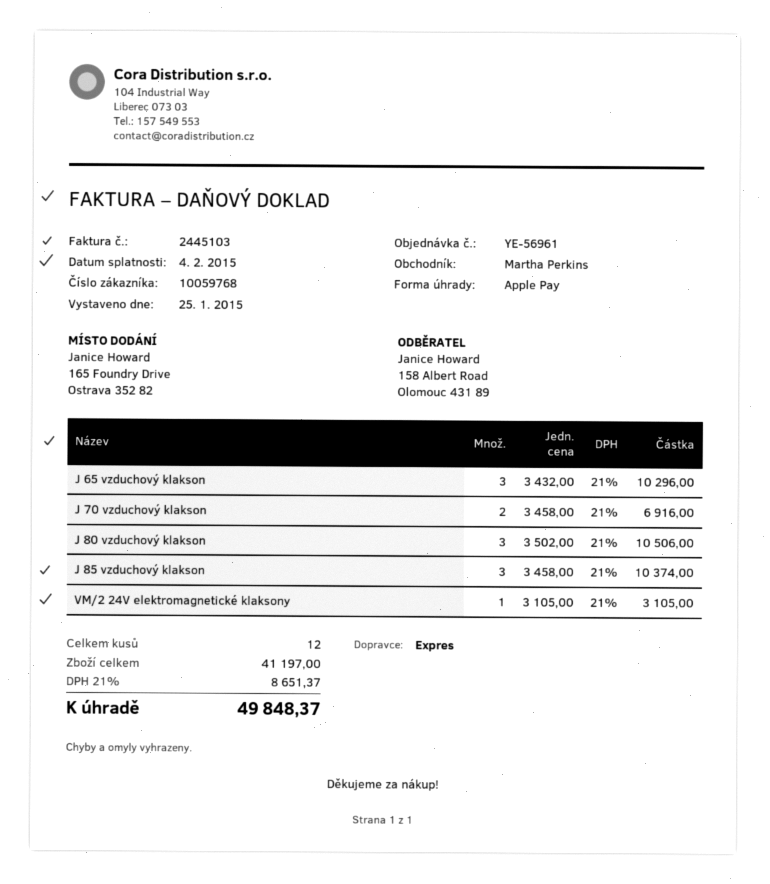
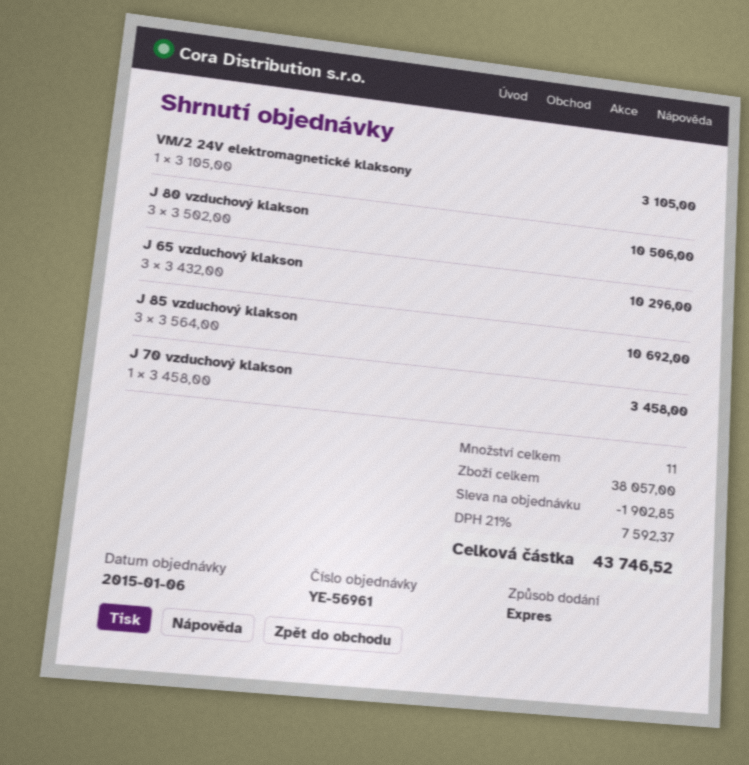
J 70 vzduchový klakson: 2 x 3458.00 = 6916.00 -> 1 x 3458.00 = 3458.00
J 85 vzduchový klakson: 3 x 3458.00 = 10374.00 -> 3 x 3564.00 = 10692.00
total quantity: 12 -> 11
subtotal: 41197.00 -> 38057.00
discount: none -> 1902.85
tax: 21% = 8651.37 -> 21% = 7592.37
total: 49848.37 -> 43746.52

